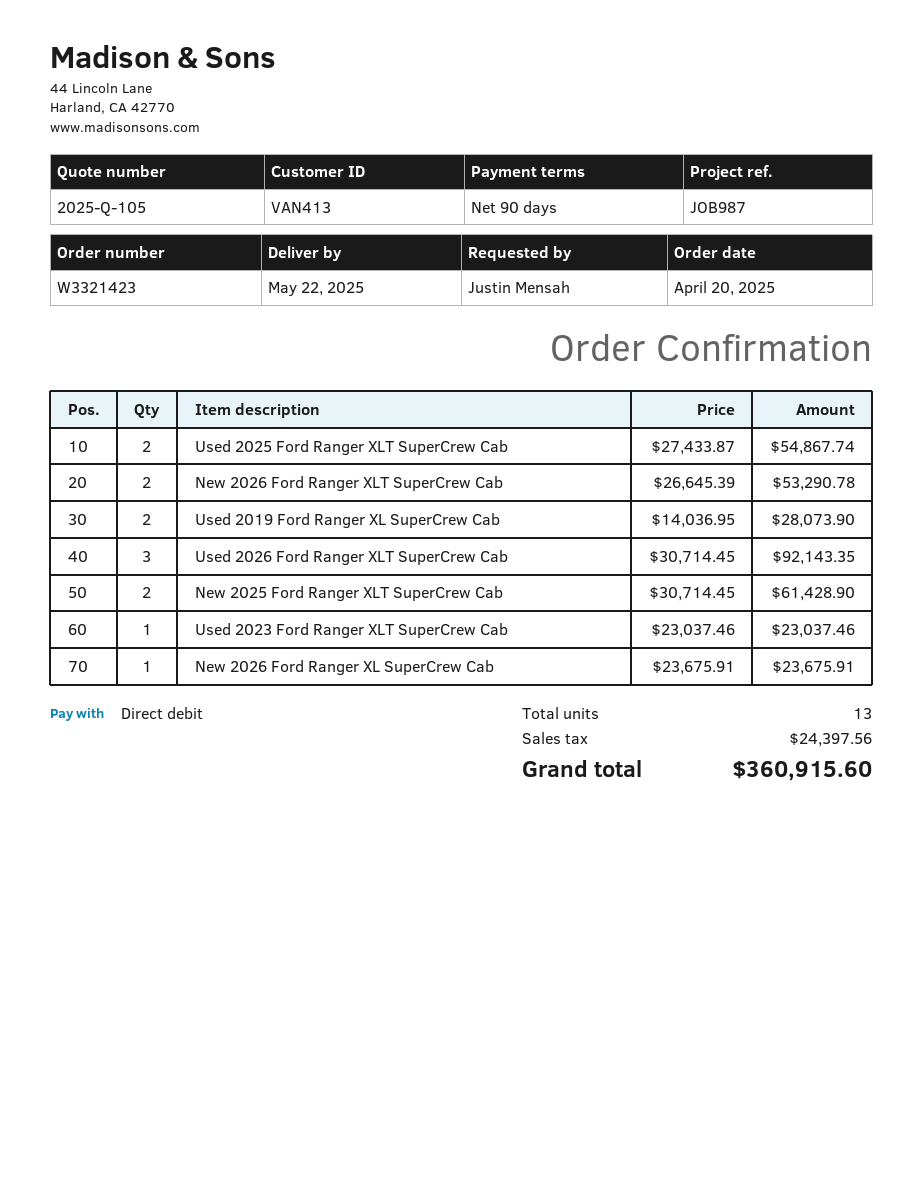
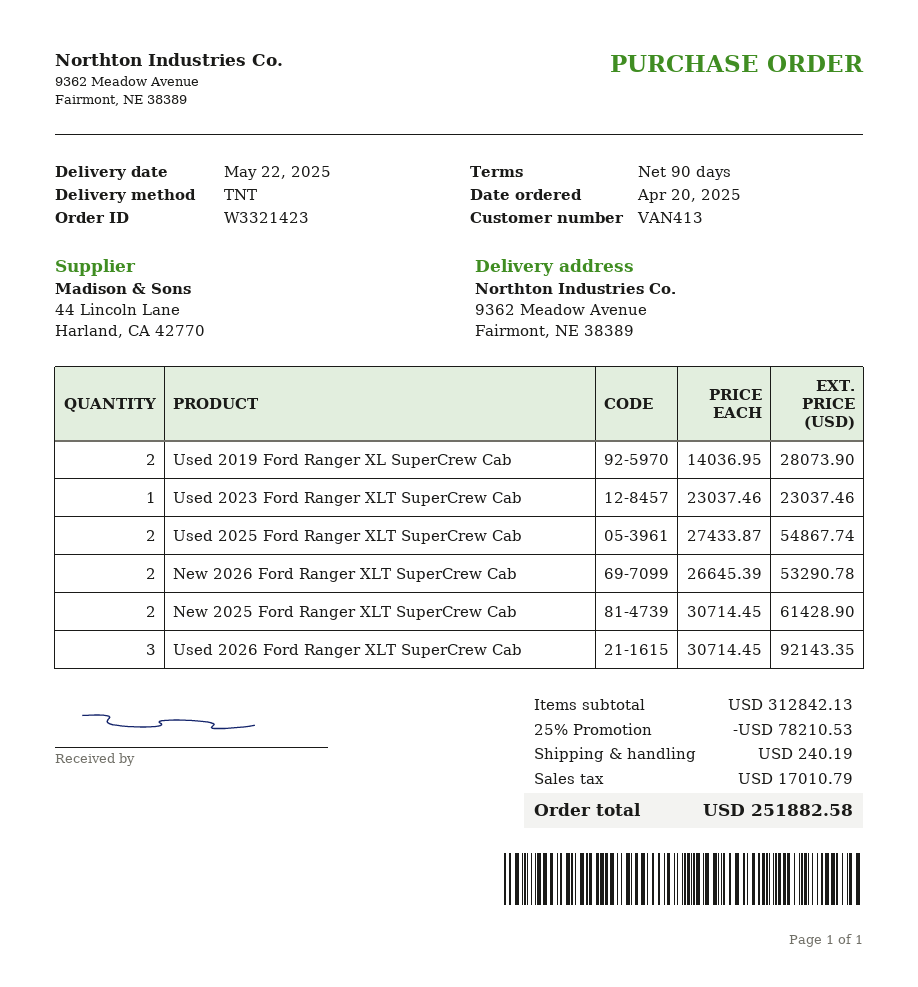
New 2026 Ford Ranger XL SuperCrew Cab: 1 x 23675.91 = 23675.91 -> none
discount: none -> 25% = 78210.53
shipping: none -> 240.19
tax: 24397.56 -> 17010.79
total: 360915.60 -> 251882.58

